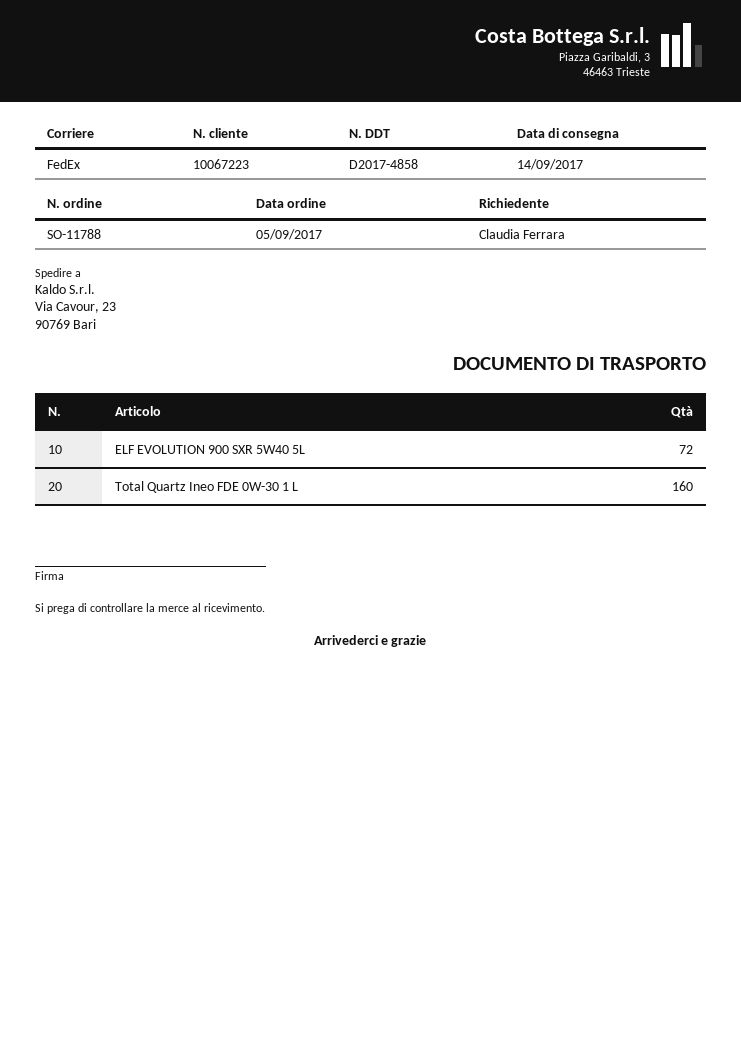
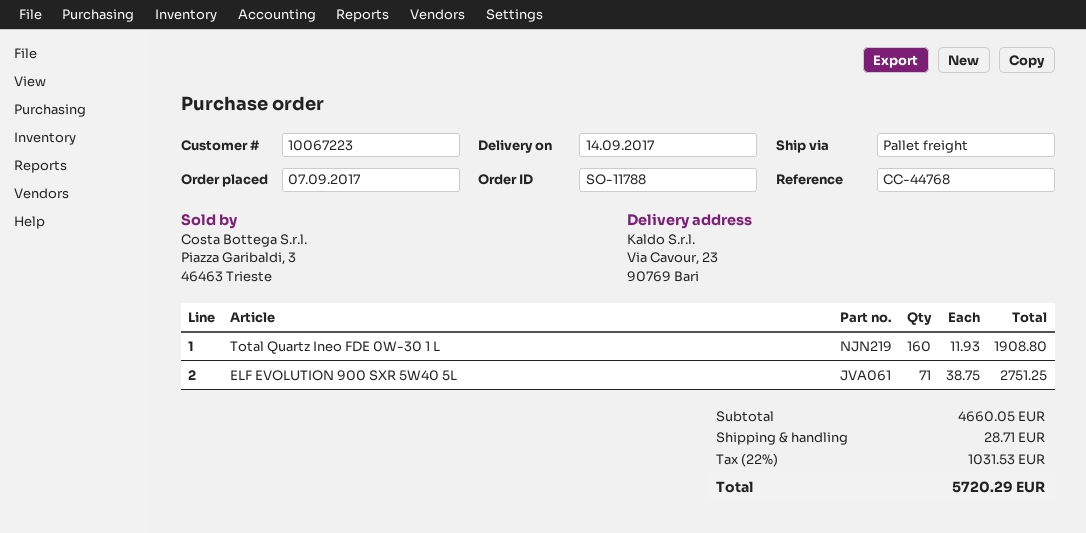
order date: 2017-09-05 -> 2017-09-07
shipping method: FedEx -> pallet freight
ELF EVOLUTION 900 SXR 5W40 5L: 72 -> 71

